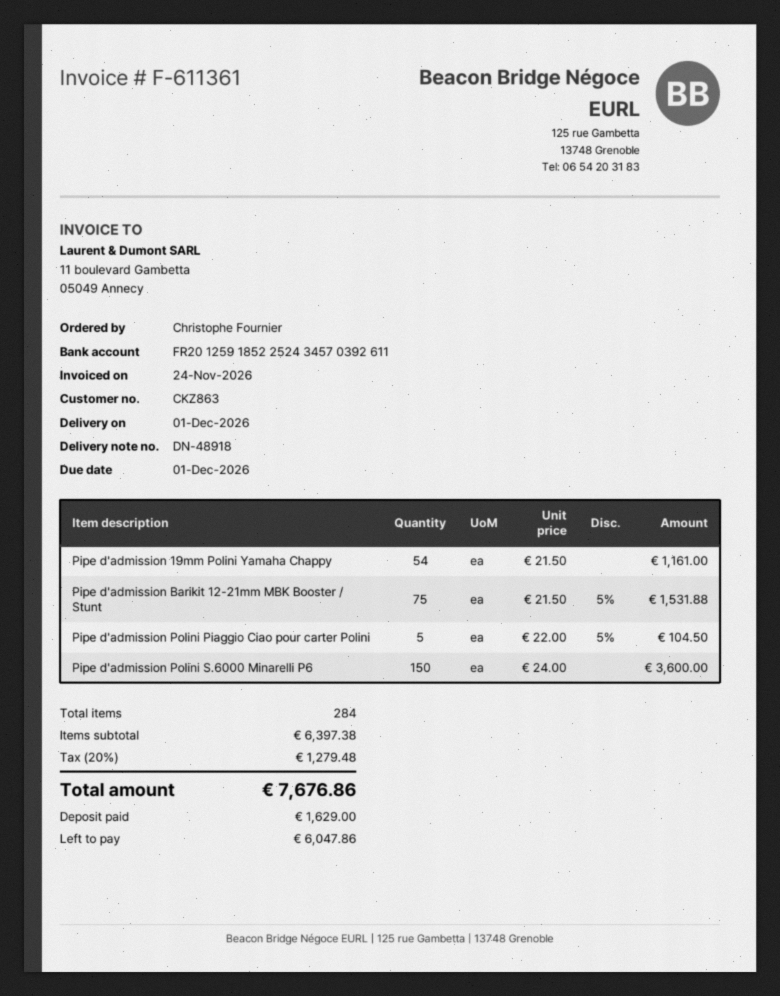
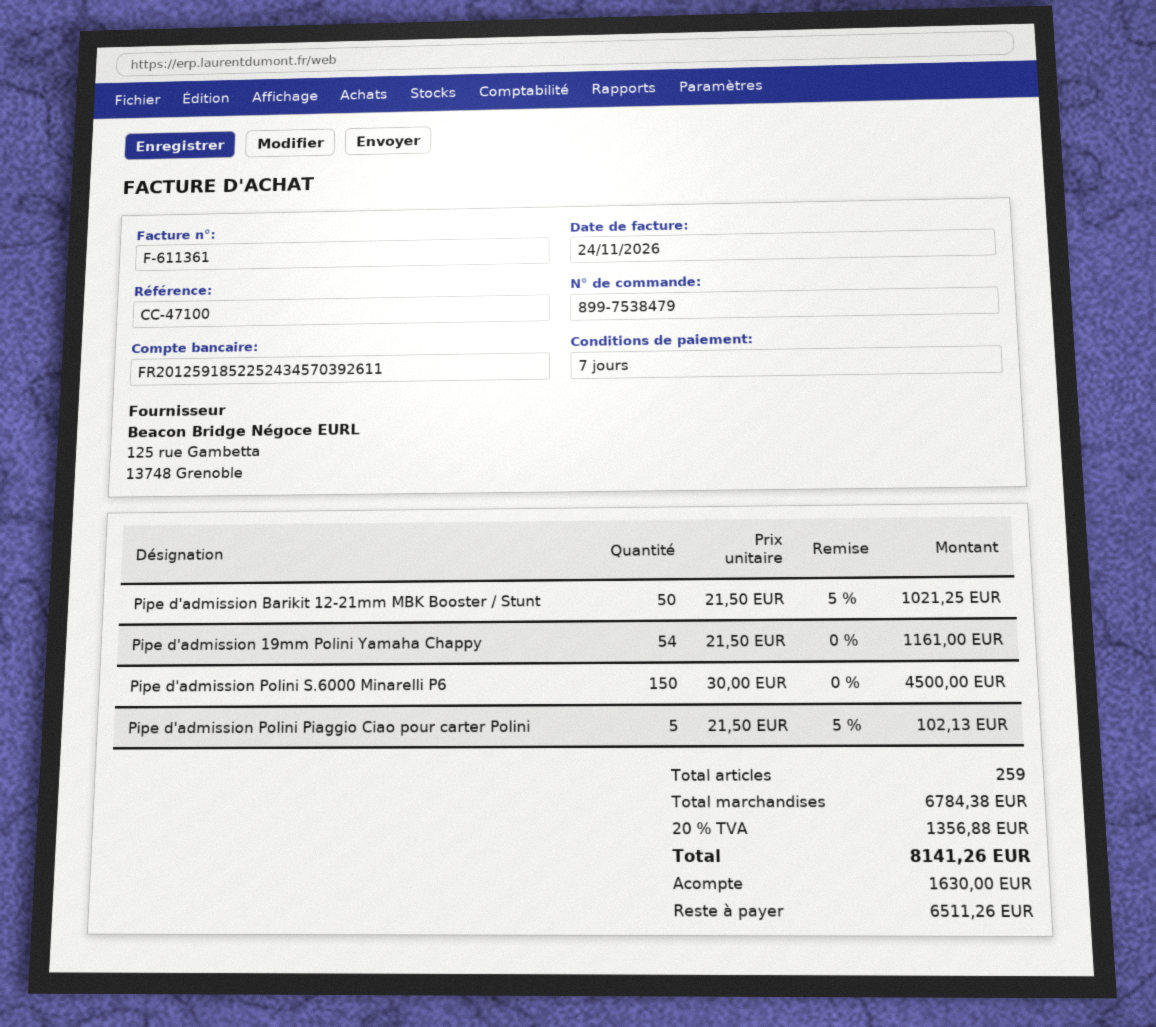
Pipe d'admission Barikit 12-21mm MBK Booster / Stunt: 75 x 21.50 - 5% = 1531.88 -> 50 x 21.50 - 5% = 1021.25
Pipe d'admission Polini Piaggio Ciao pour carter Polini: 5 x 22.00 - 5% = 104.50 -> 5 x 21.50 - 5% = 102.13
Pipe d'admission Polini S.6000 Minarelli P6: 150 x 24.00 = 3600.00 -> 150 x 30.00 = 4500.00
total quantity: 284 -> 259
subtotal: 6397.38 -> 6784.38
tax: 20% = 1279.48 -> 20% = 1356.88
total: 7676.86 -> 8141.26
deposit: 1629.00 -> 1630.00
balance: 6047.86 -> 6511.26

